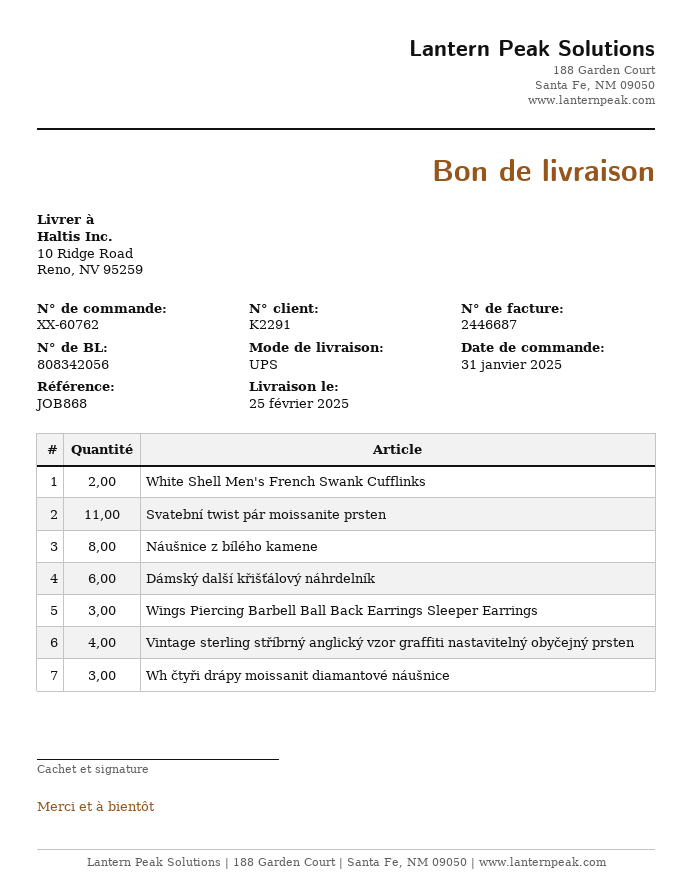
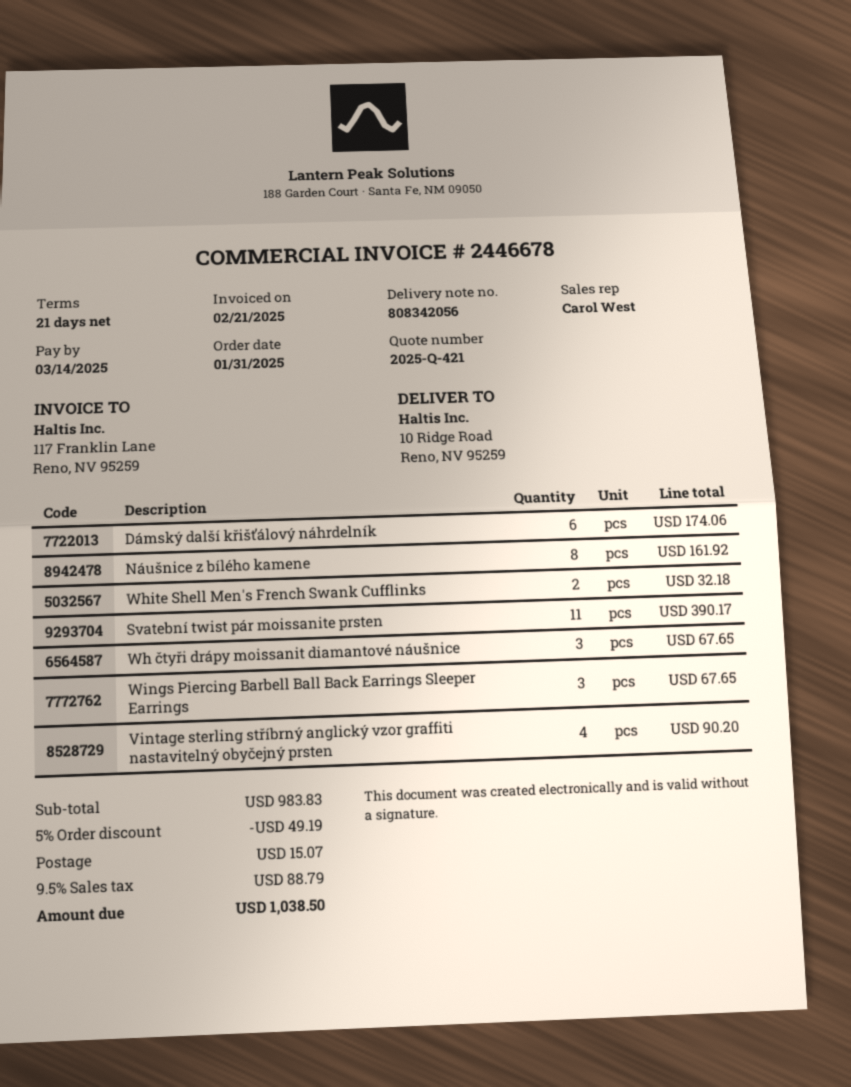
invoice number: 2446687 -> 2446678

